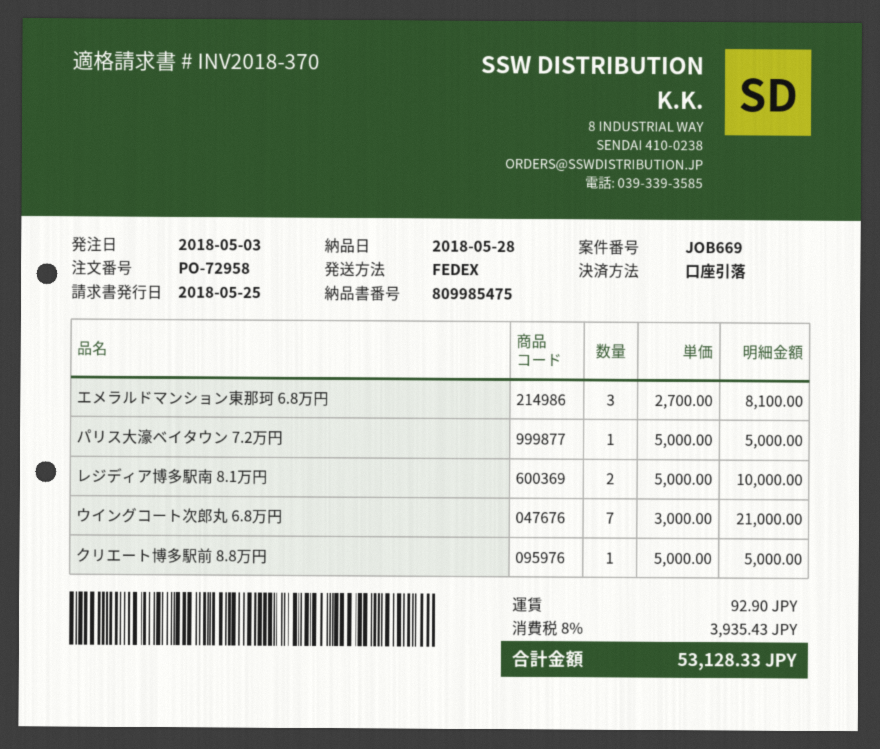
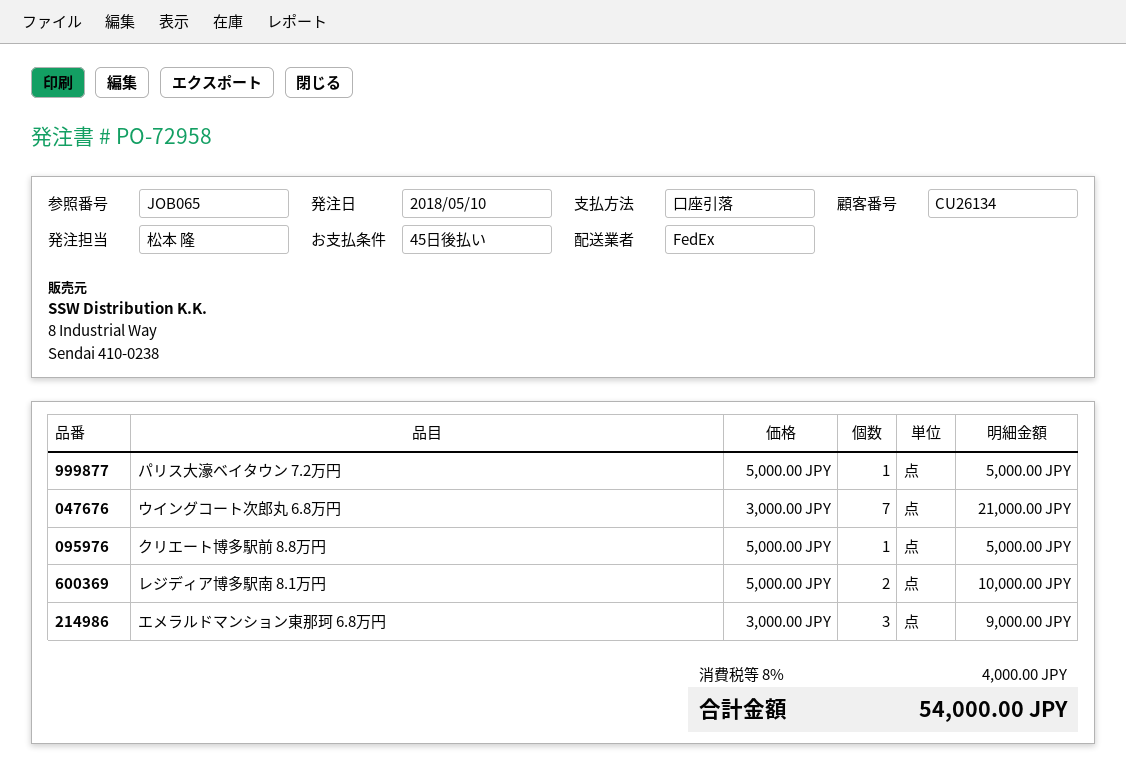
order date: 2018-05-03 -> 2018-05-10
reference: JOB669 -> JOB065
エメラルドマンション東那珂 6.8万円: 3 x 2700.00 = 8100.00 -> 3 x 3000.00 = 9000.00
shipping: 92.90 -> none
tax: 8% = 3935.43 -> 8% = 4000.00
total: 53128.33 -> 54000.00

